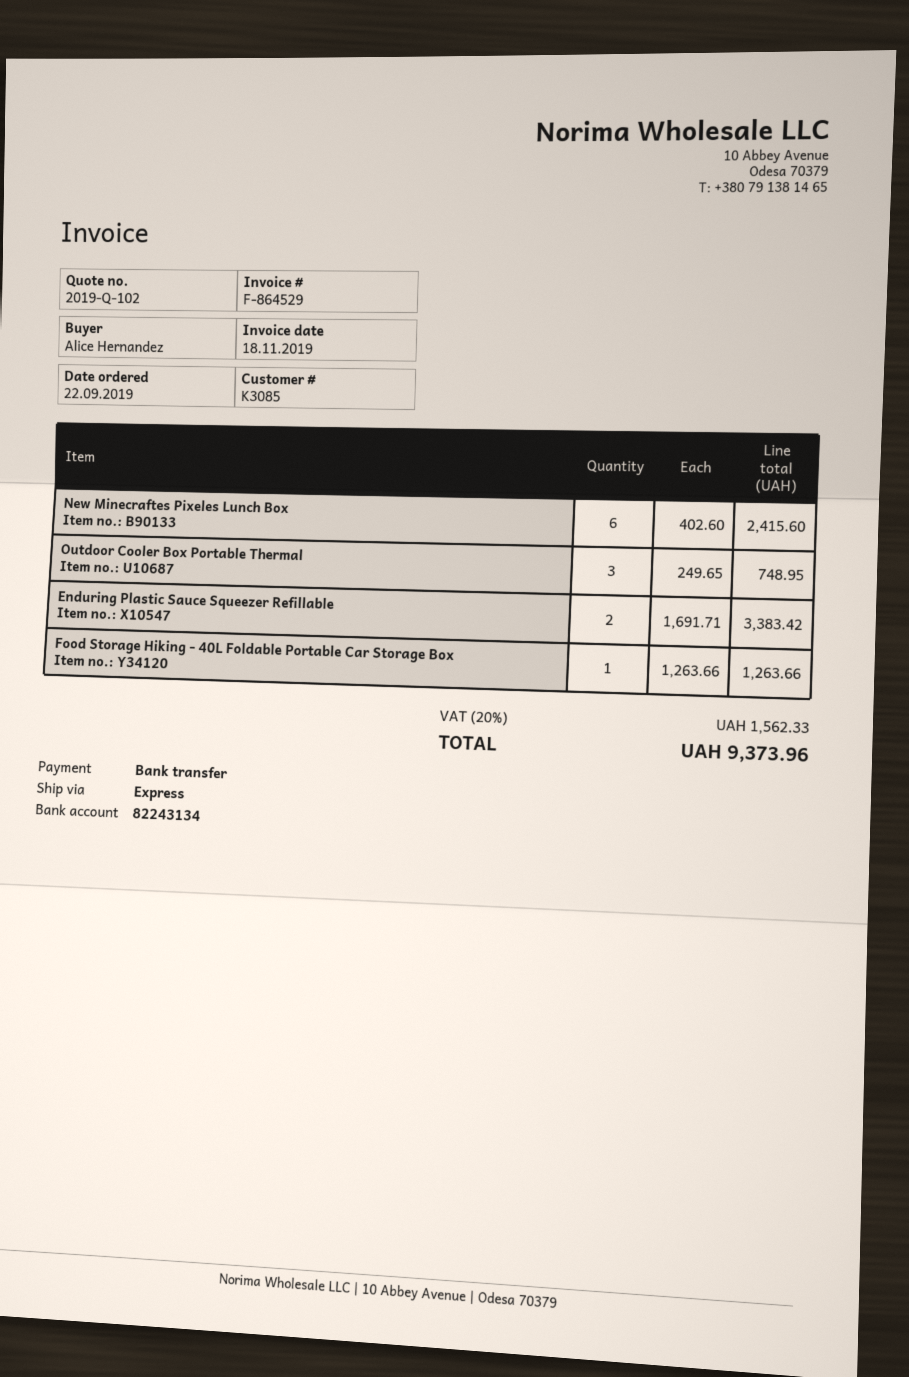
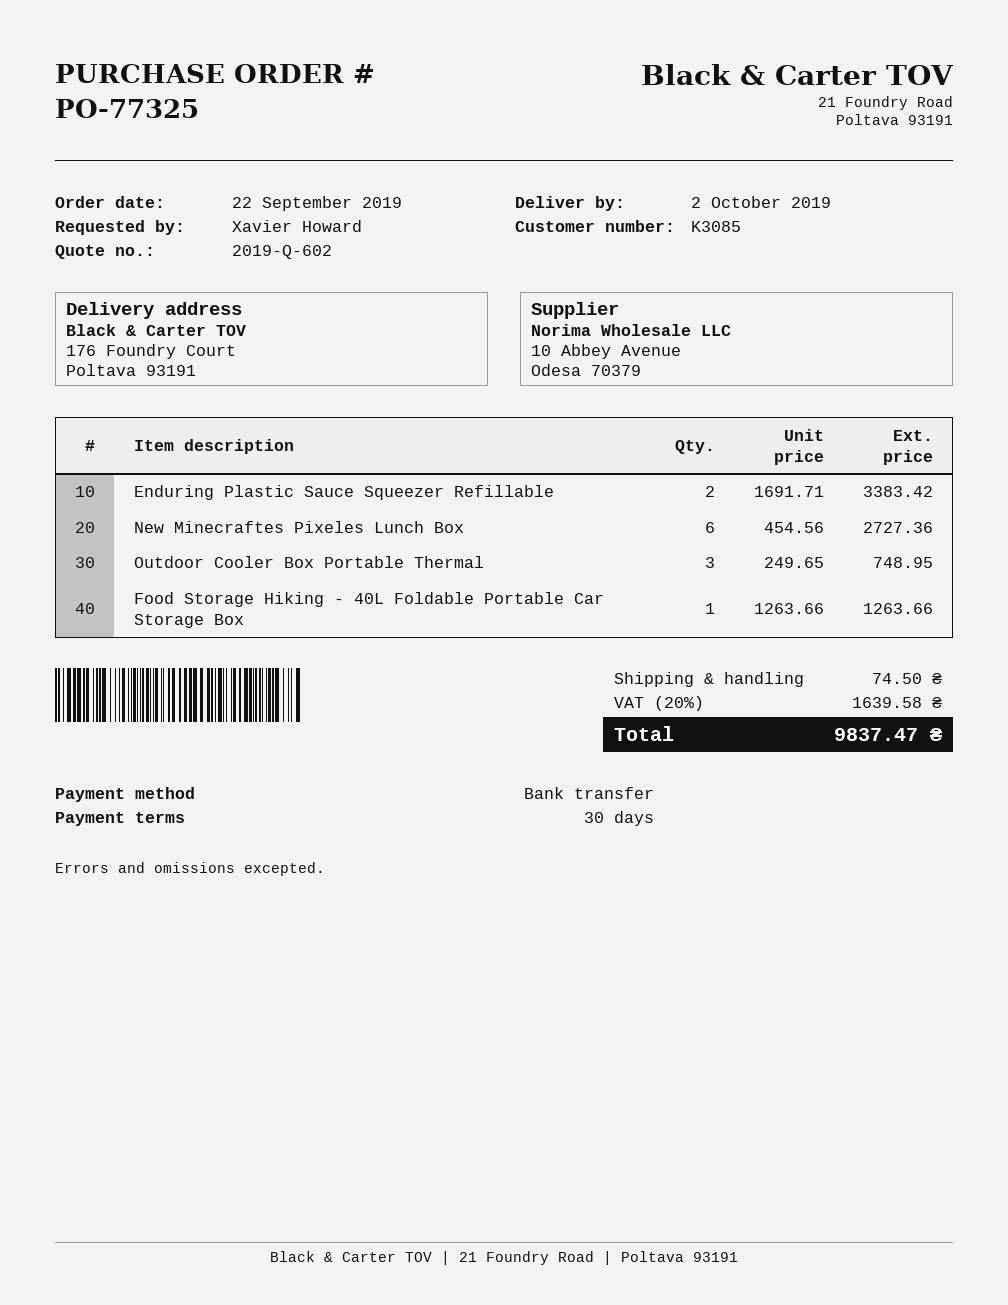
quote number: 2019-Q-102 -> 2019-Q-602
ordered by: Alice Hernandez -> Xavier Howard
New Minecraftes Pixeles Lunch Box: 6 x 402.60 = 2415.60 -> 6 x 454.56 = 2727.36
shipping: none -> 74.50
tax: 20% = 1562.33 -> 20% = 1639.58
total: 9373.96 -> 9837.47

